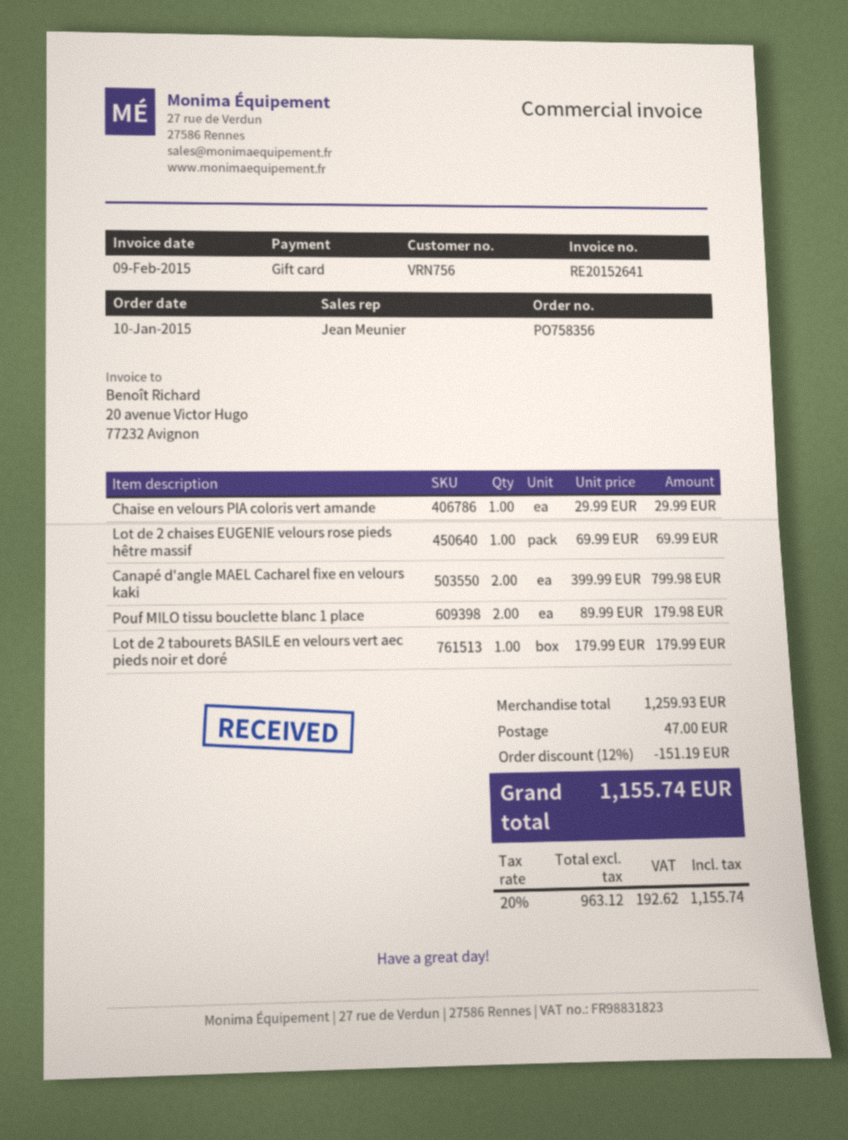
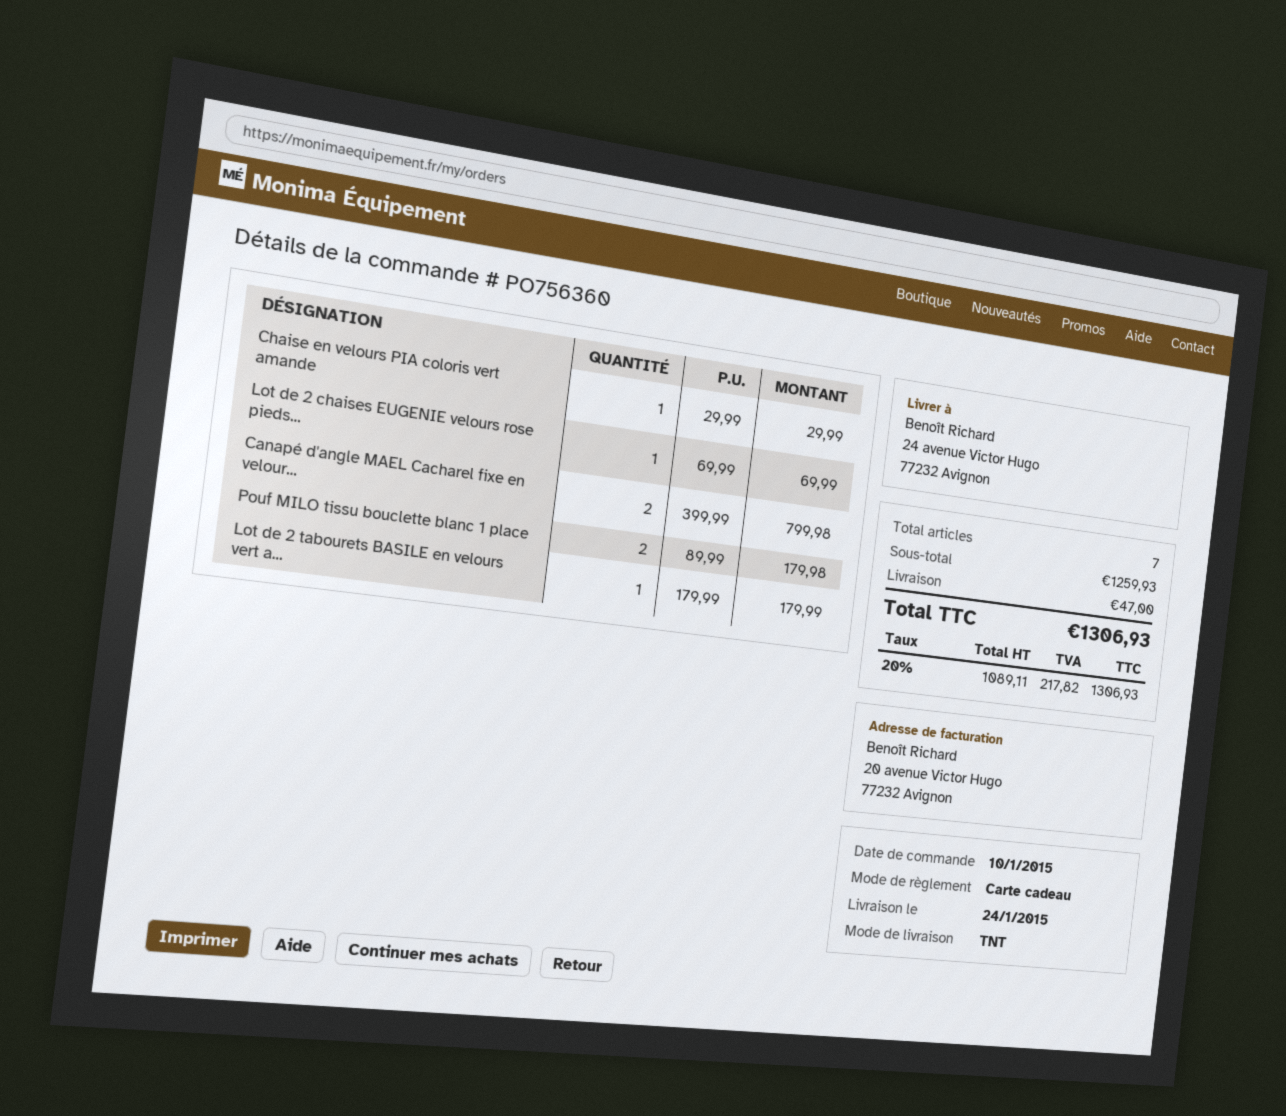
order number: PO758356 -> PO756360
discount: 12% = 151.19 -> none
net: 963.12 -> 1089.11
tax: 20% = 192.62 -> 20% = 217.82
total: 1155.74 -> 1306.93

